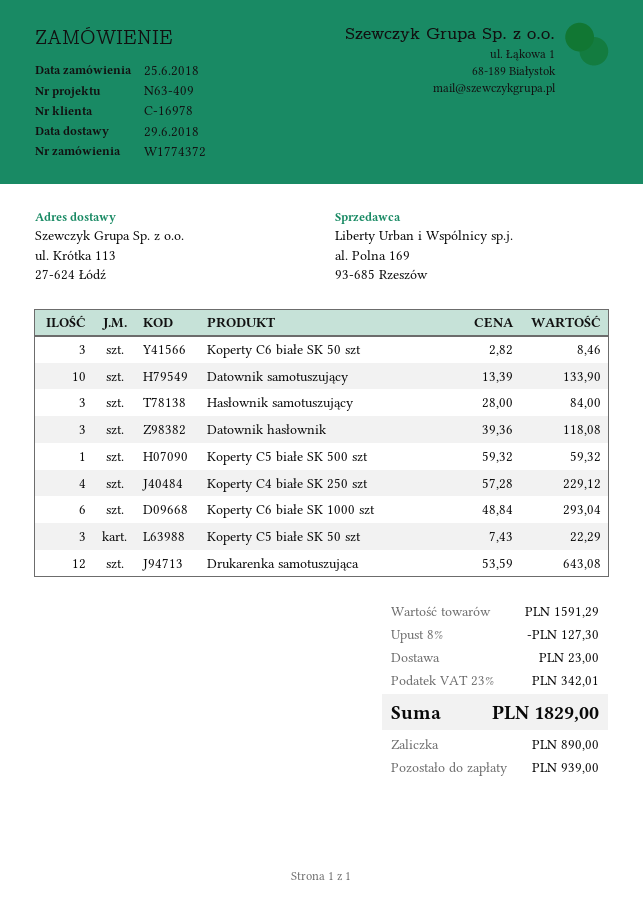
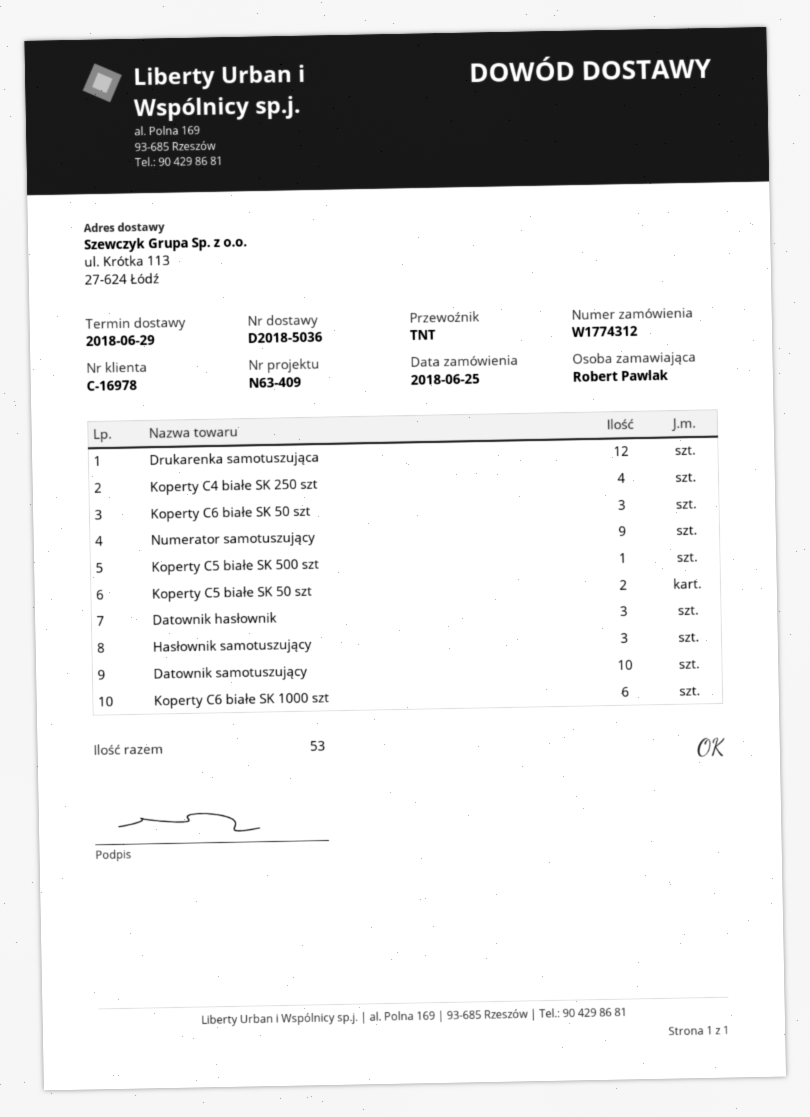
order number: W1774372 -> W1774312
Koperty C5 białe SK 50 szt: 3 -> 2
Numerator samotuszujący: none -> 9

